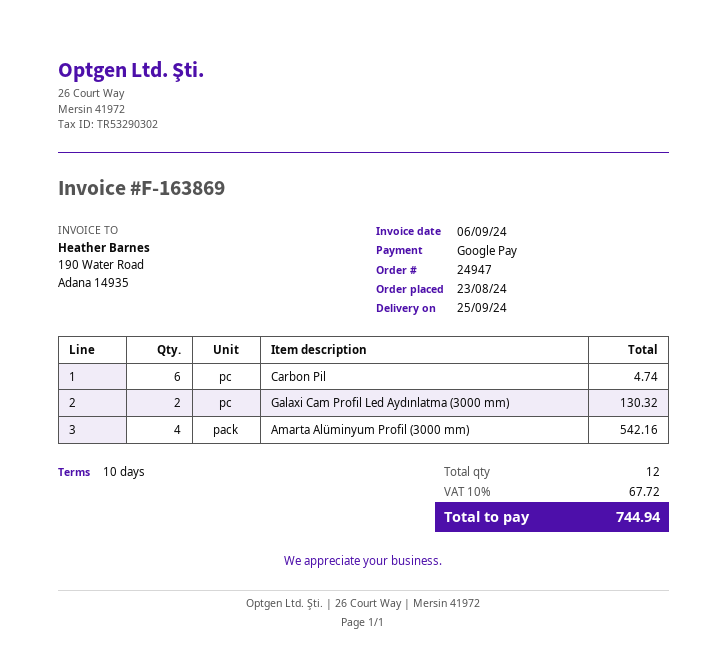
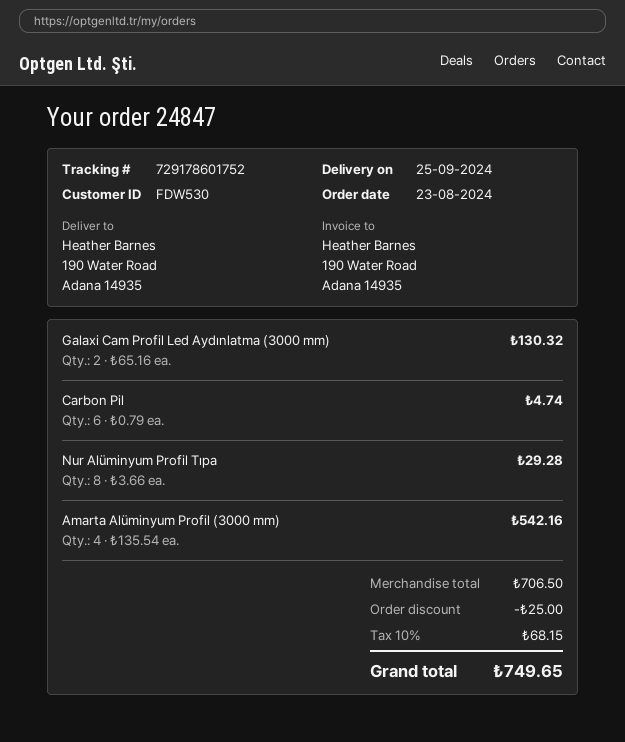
order number: 24947 -> 24847
Nur Alüminyum Profil Tıpa: none -> 8 for 29.28
discount: none -> 25.00
tax: 10% = 67.72 -> 10% = 68.15
total: 744.94 -> 749.65

